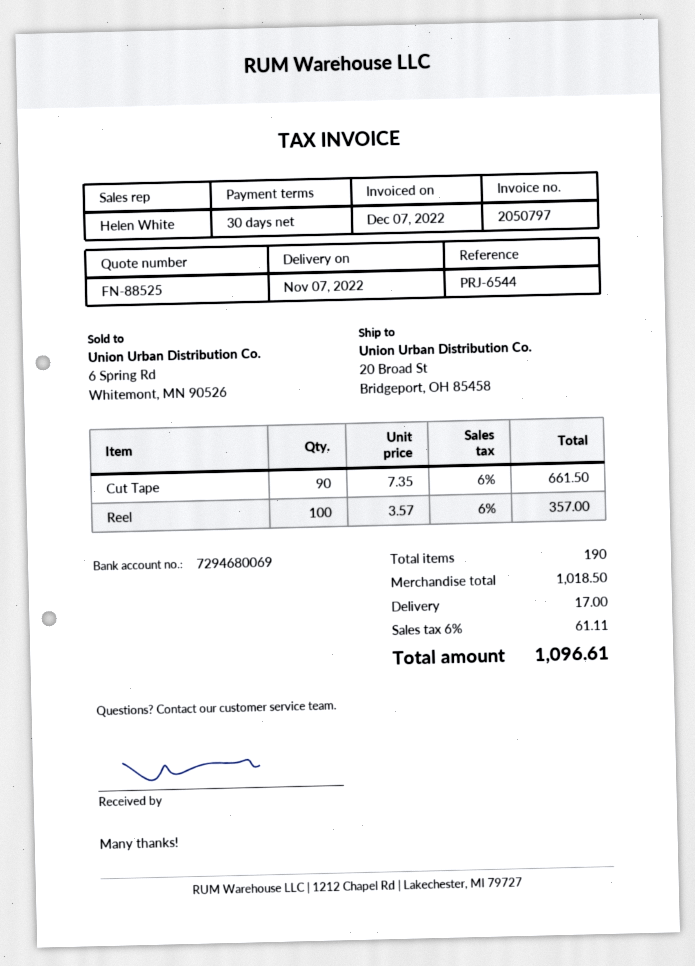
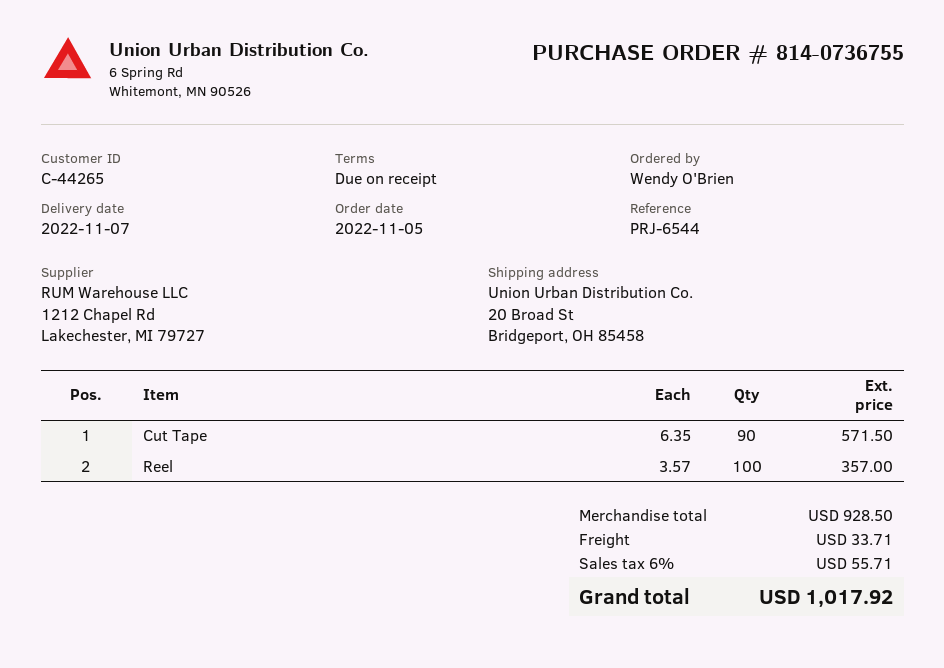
payment terms: 30 days -> on receipt
Cut Tape: 90 x 7.35 = 661.50 -> 90 x 6.35 = 571.50
subtotal: 1018.50 -> 928.50
shipping: 17.00 -> 33.71
tax: 6% = 61.11 -> 6% = 55.71
total: 1096.61 -> 1017.92

